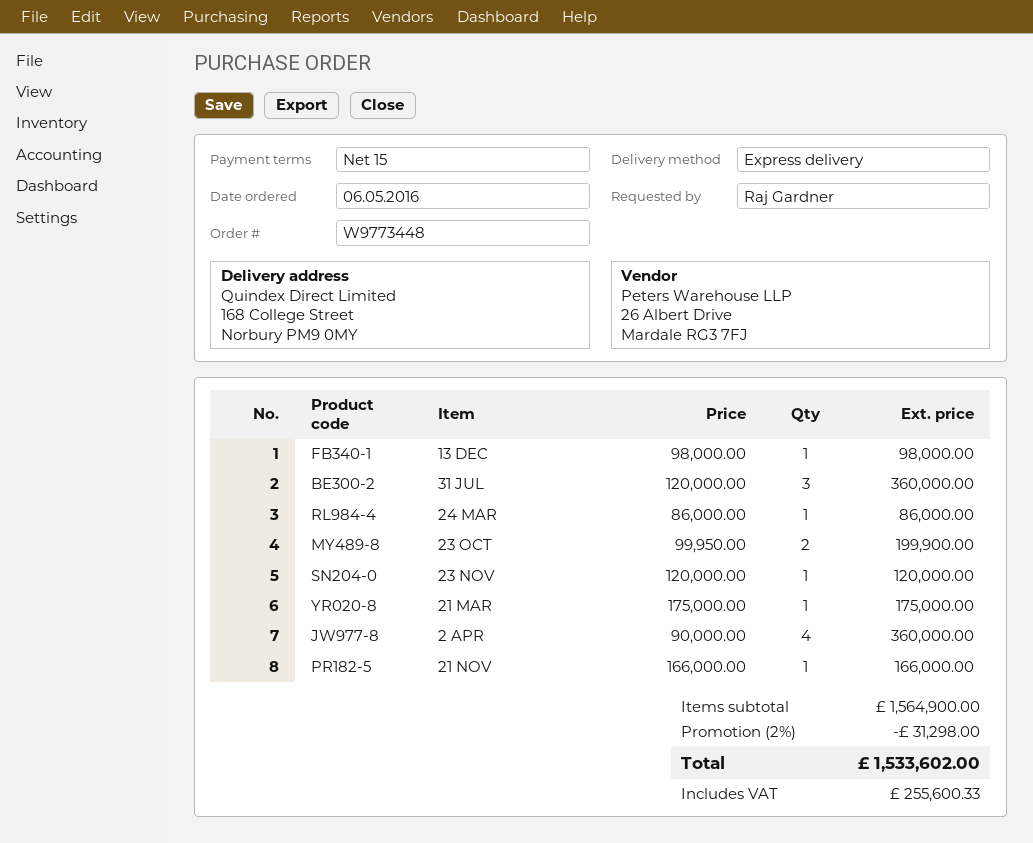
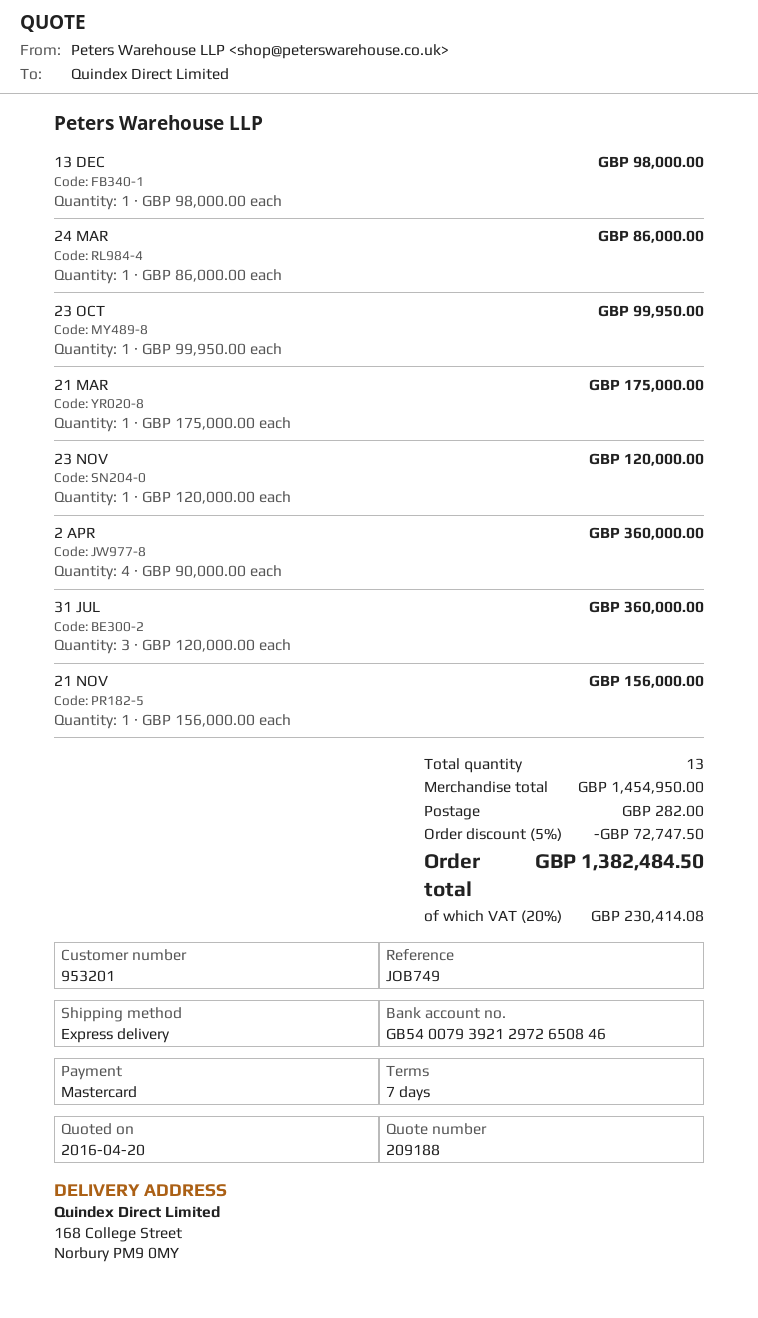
payment terms: 15 days -> 7 days
23 OCT: 2 x 99950.00 = 199900.00 -> 1 x 99950.00 = 99950.00
21 NOV: 1 x 166000.00 = 166000.00 -> 1 x 156000.00 = 156000.00
subtotal: 1564900.00 -> 1454950.00
discount: 2% = 31298.00 -> 5% = 72747.50
shipping: none -> 282.00
tax: 255600.33 -> 230414.08
total: 1533602.00 -> 1382484.50

